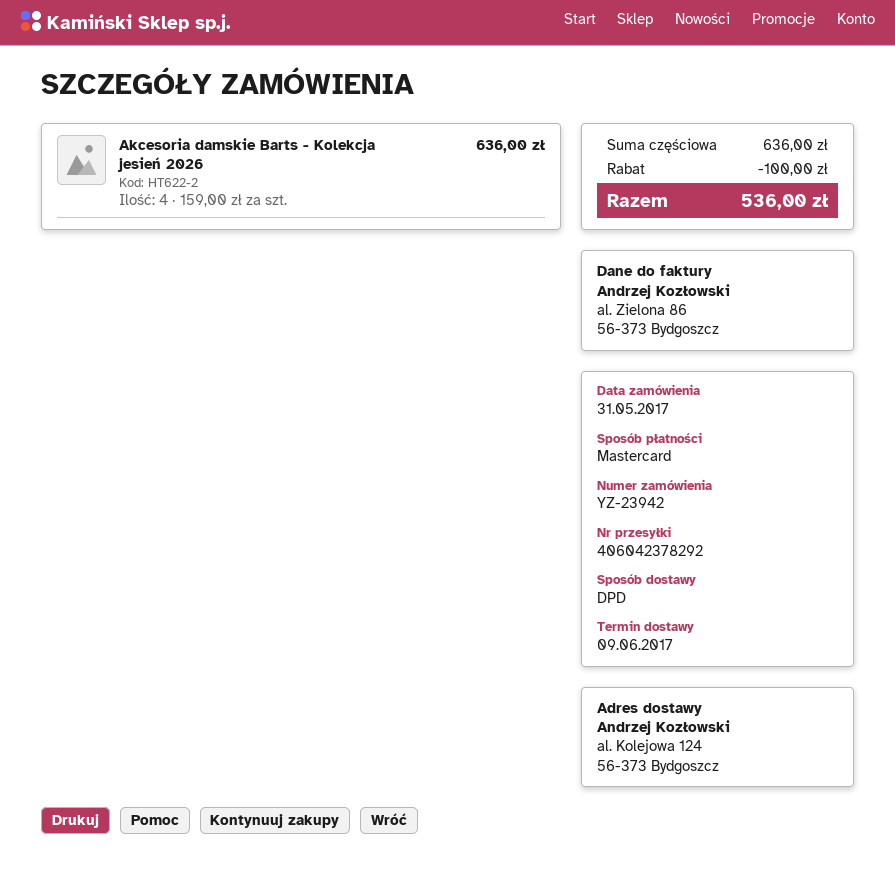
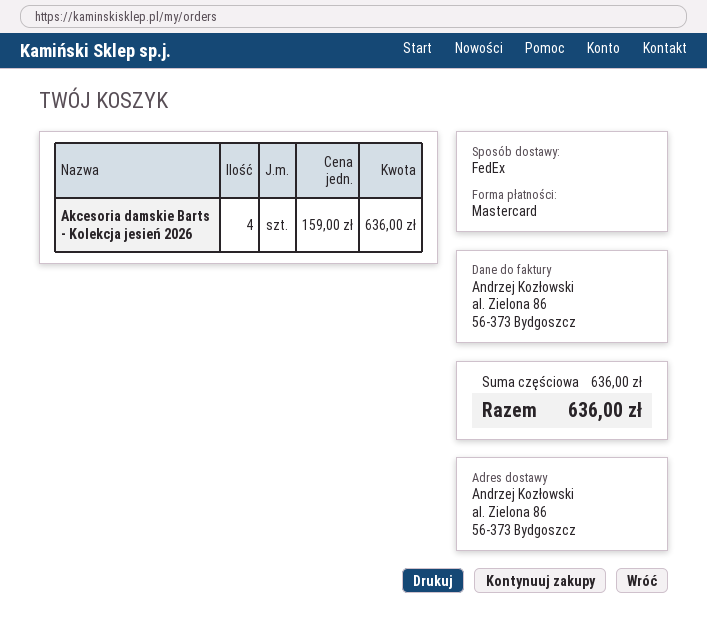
shipping method: DPD -> FedEx
ship to: al. Kolejowa 124, 56-373 Bydgoszcz -> al. Zielona 86, 56-373 Bydgoszcz
discount: 100.00 -> none
total: 536.00 -> 636.00

